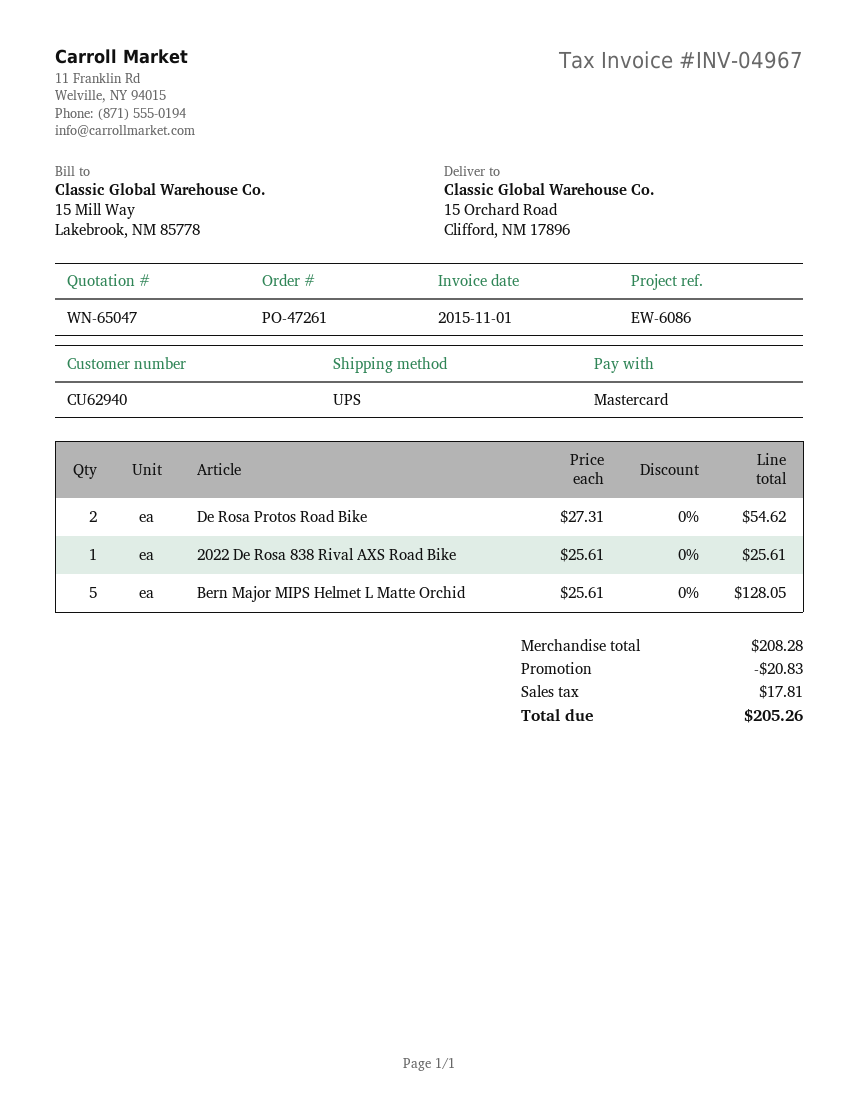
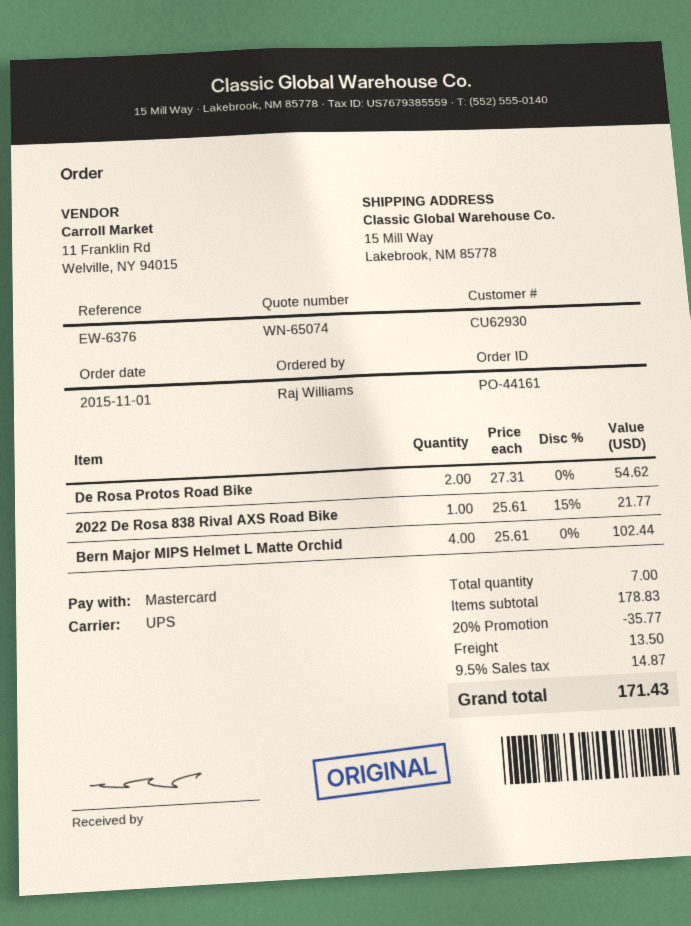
quote number: WN-65047 -> WN-65074
order number: PO-47261 -> PO-44161
customer number: CU62940 -> CU62930
reference: EW-6086 -> EW-6376
ship to: 15 Orchard Road, Clifford, NM 17896 -> 15 Mill Way, Lakebrook, NM 85778
2022 De Rosa 838 Rival AXS Road Bike: 1 x 25.61 = 25.61 -> 1 x 25.61 - 15% = 21.77
Bern Major MIPS Helmet L Matte Orchid: 5 x 25.61 = 128.05 -> 4 x 25.61 = 102.44
subtotal: 208.28 -> 178.83
discount: 20.83 -> 35.77
shipping: none -> 13.50
tax: 17.81 -> 14.87
total: 205.26 -> 171.43

